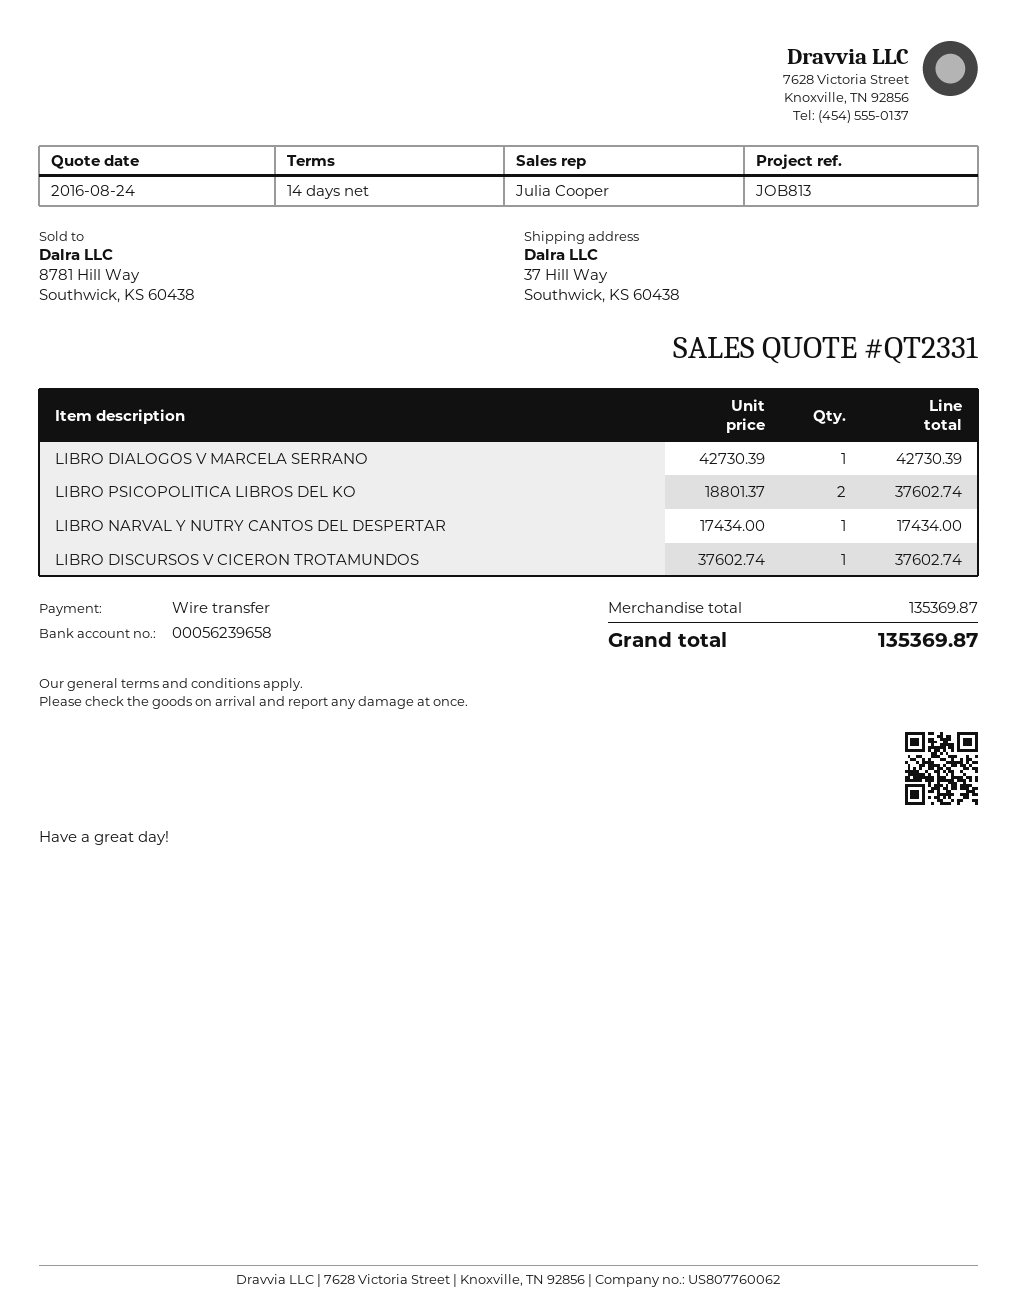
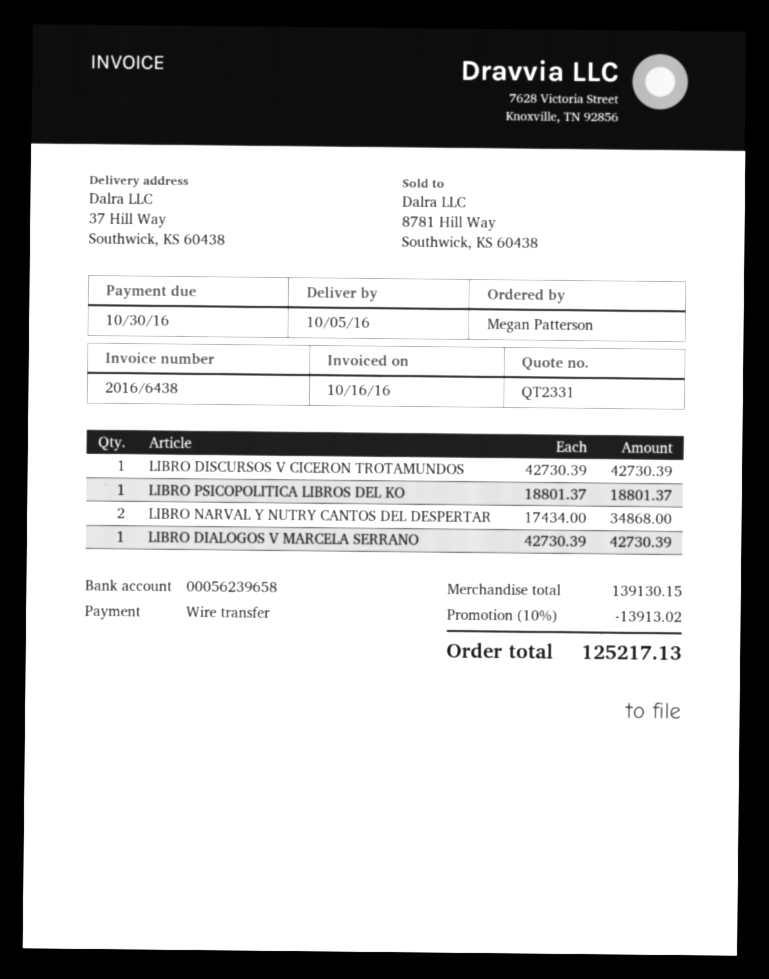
LIBRO PSICOPOLITICA LIBROS DEL KO: 2 x 18801.37 = 37602.74 -> 1 x 18801.37 = 18801.37
LIBRO NARVAL Y NUTRY CANTOS DEL DESPERTAR: 1 x 17434.00 = 17434.00 -> 2 x 17434.00 = 34868.00
LIBRO DISCURSOS V CICERON TROTAMUNDOS: 1 x 37602.74 = 37602.74 -> 1 x 42730.39 = 42730.39
subtotal: 135369.87 -> 139130.15
discount: none -> 10% = 13913.02
total: 135369.87 -> 125217.13

